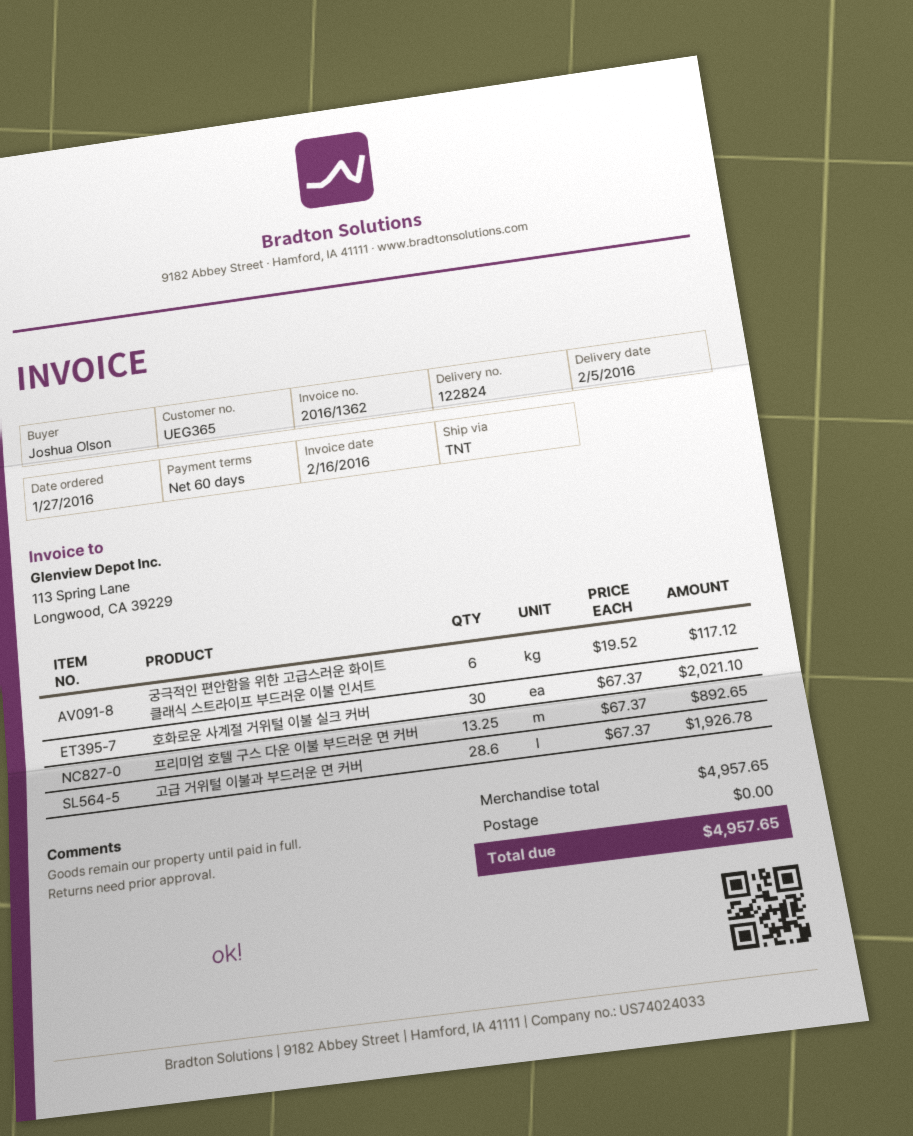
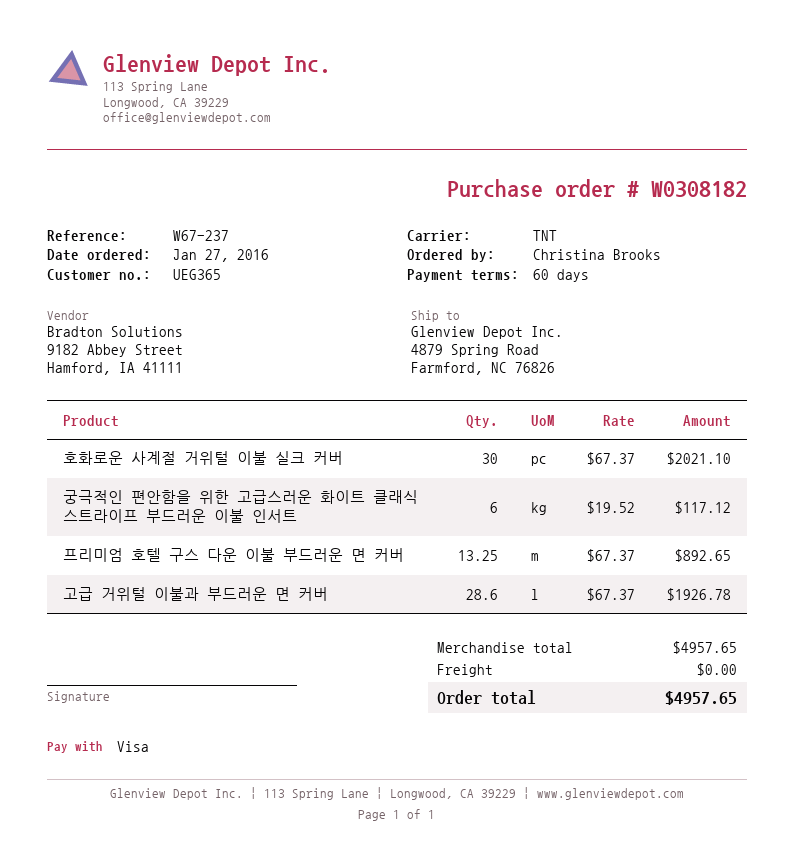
ordered by: Joshua Olson -> Christina Brooks

